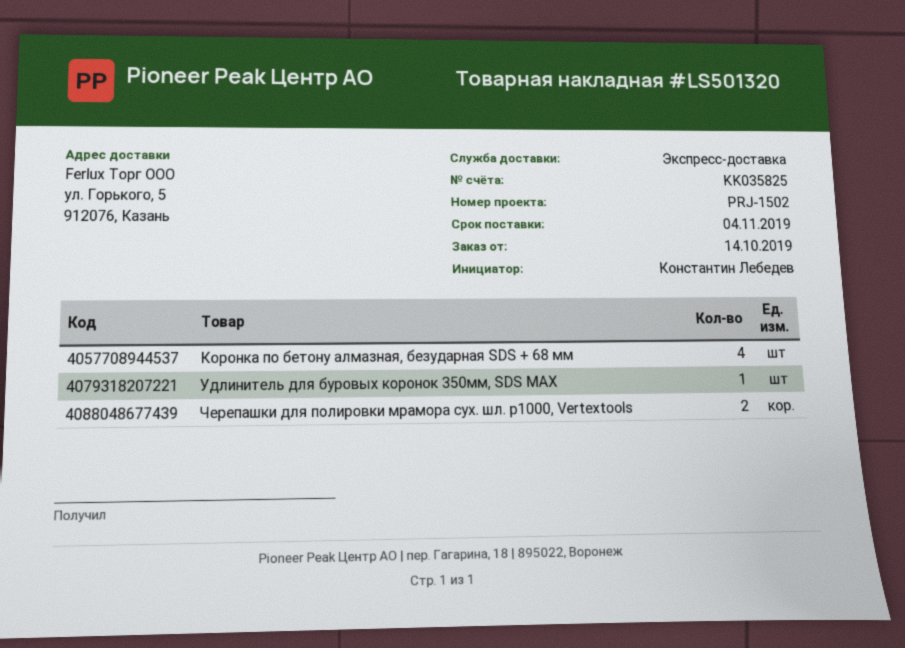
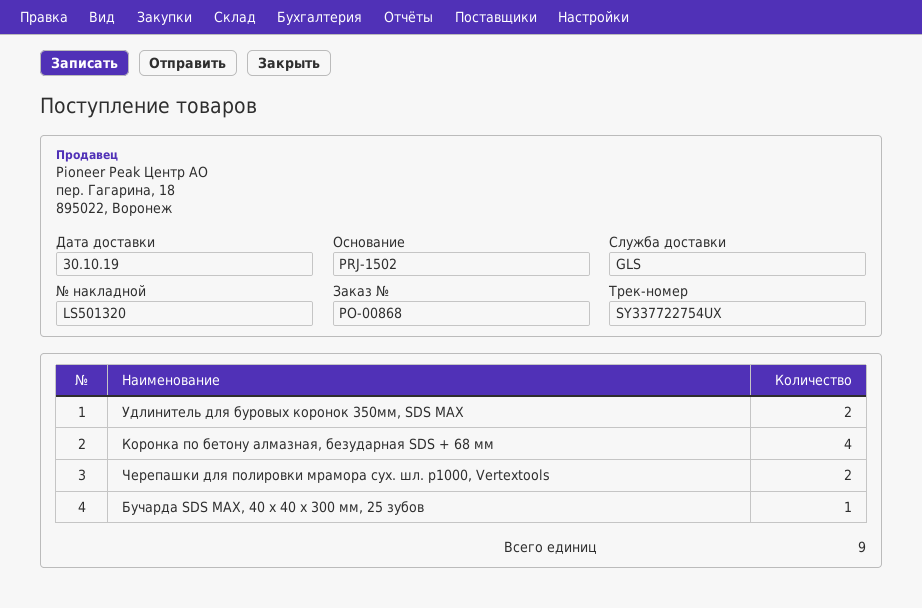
delivery date: 2019-11-04 -> 2019-10-30
shipping method: express -> GLS
Удлинитель для буровых коронок 350мм, SDS МАХ: 1 -> 2
Бучарда SDS МАХ, 40 х 40 х 300 мм, 25 зубов: none -> 1

